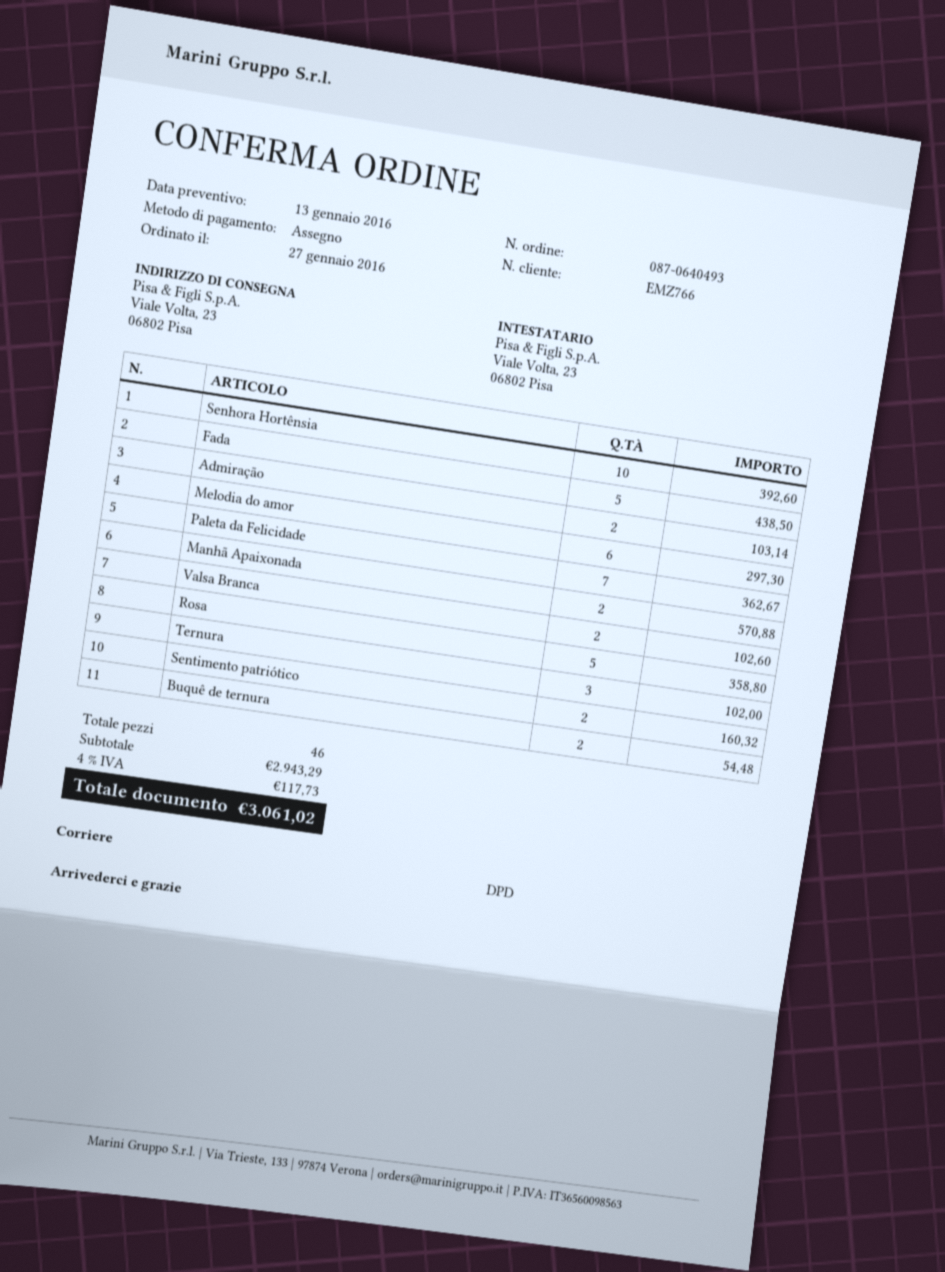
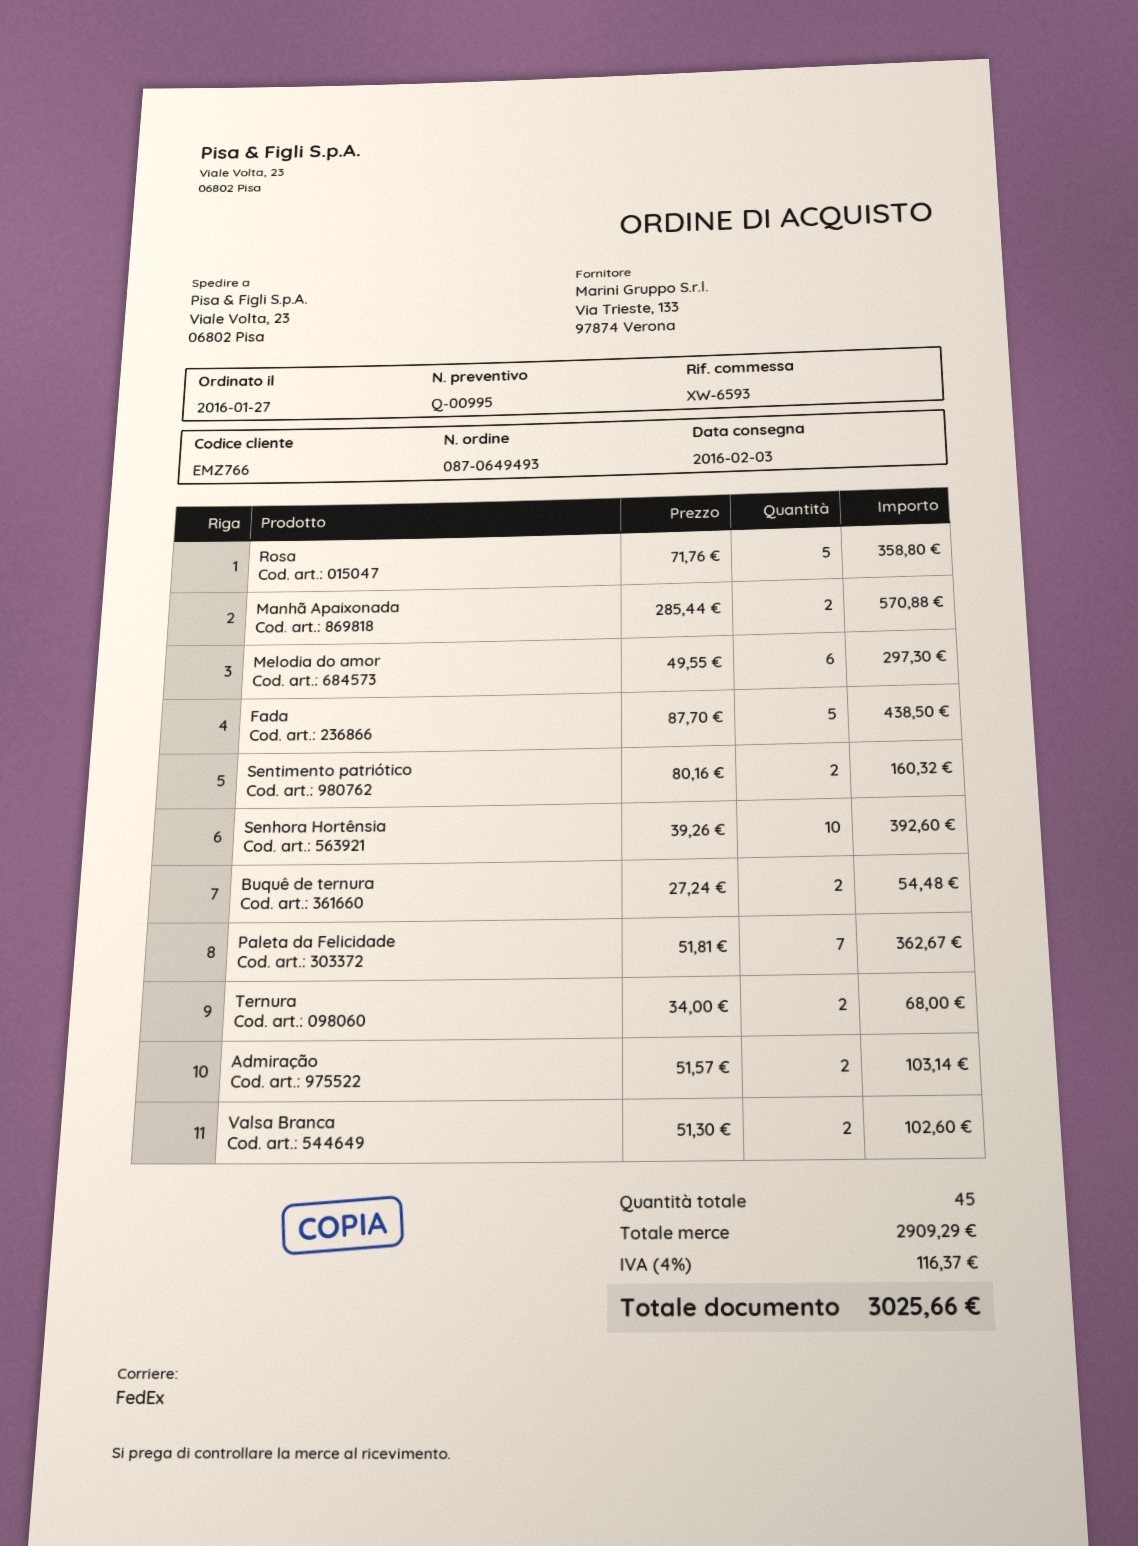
order number: 087-0640493 -> 087-0649493
shipping method: DPD -> FedEx
Ternura: 3 for 102.00 -> 2 for 68.00
total quantity: 46 -> 45
subtotal: 2943.29 -> 2909.29
tax: 4% = 117.73 -> 4% = 116.37
total: 3061.02 -> 3025.66

